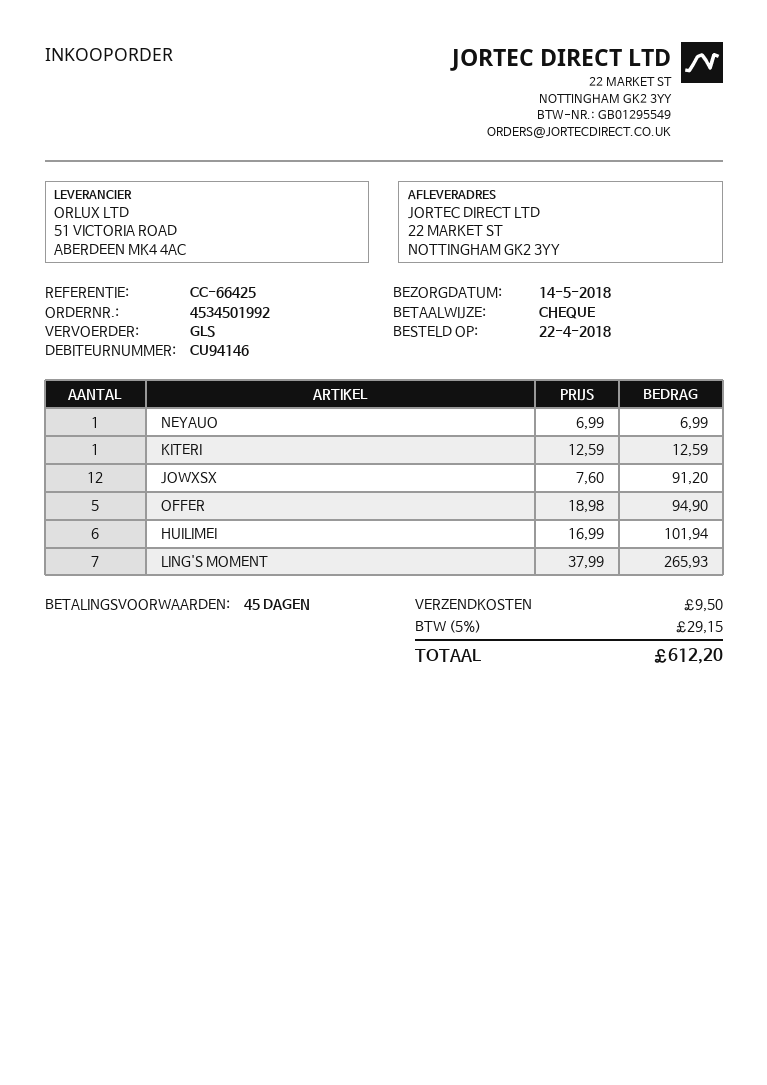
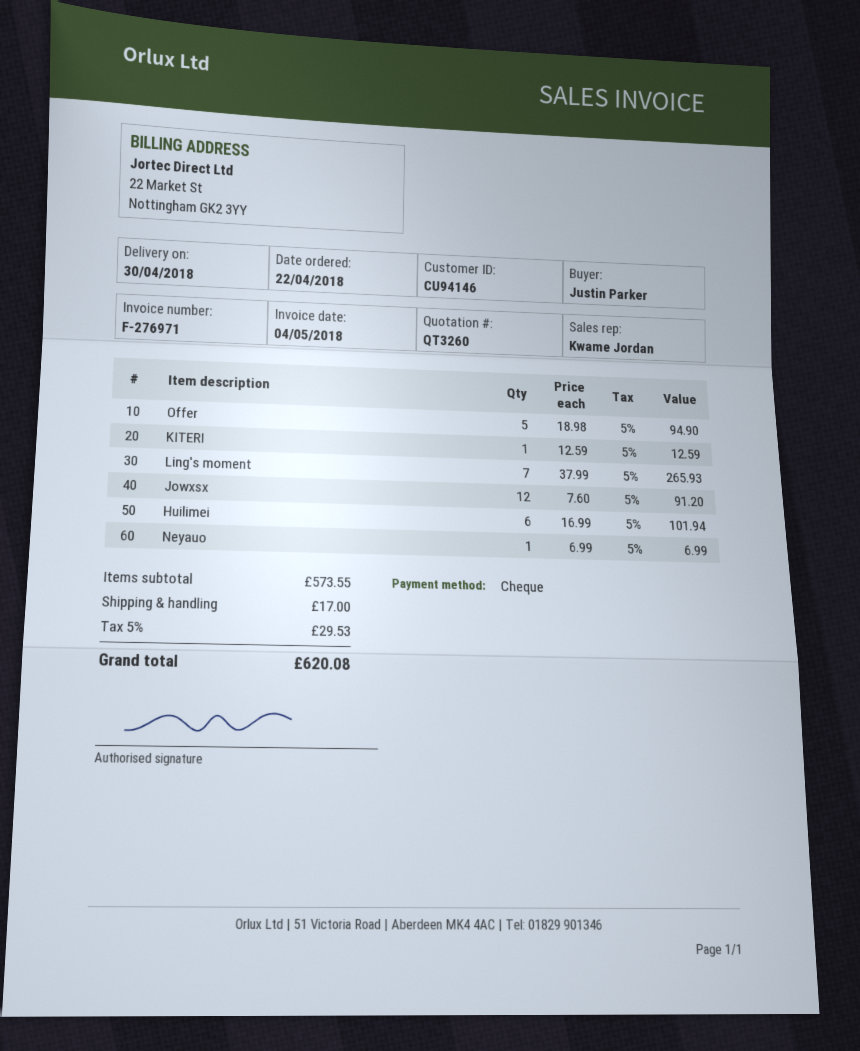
delivery date: 2018-05-14 -> 2018-04-30
shipping: 9.50 -> 17.00
tax: 5% = 29.15 -> 5% = 29.53
total: 612.20 -> 620.08

